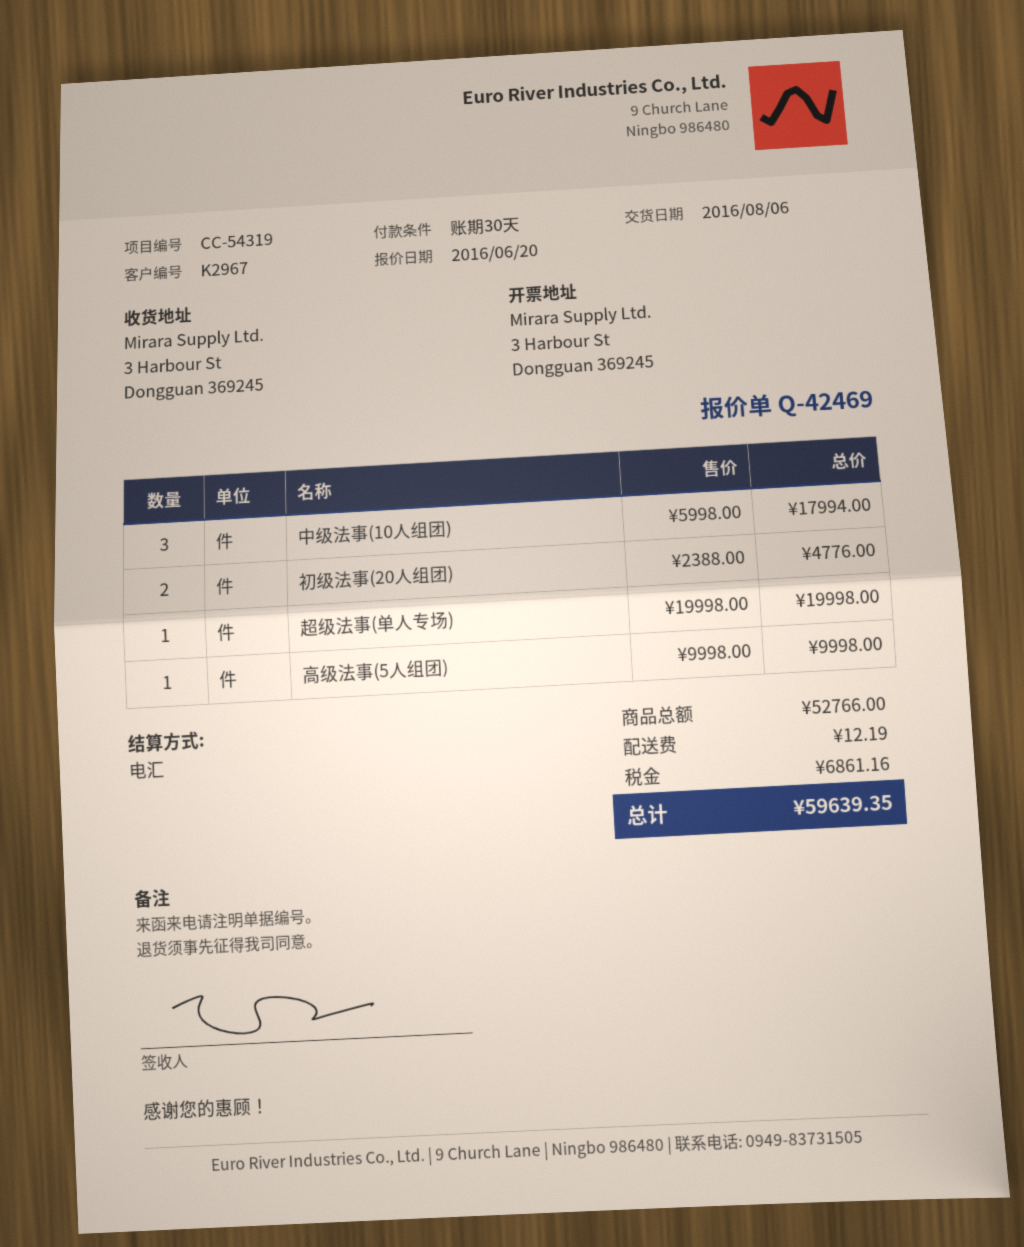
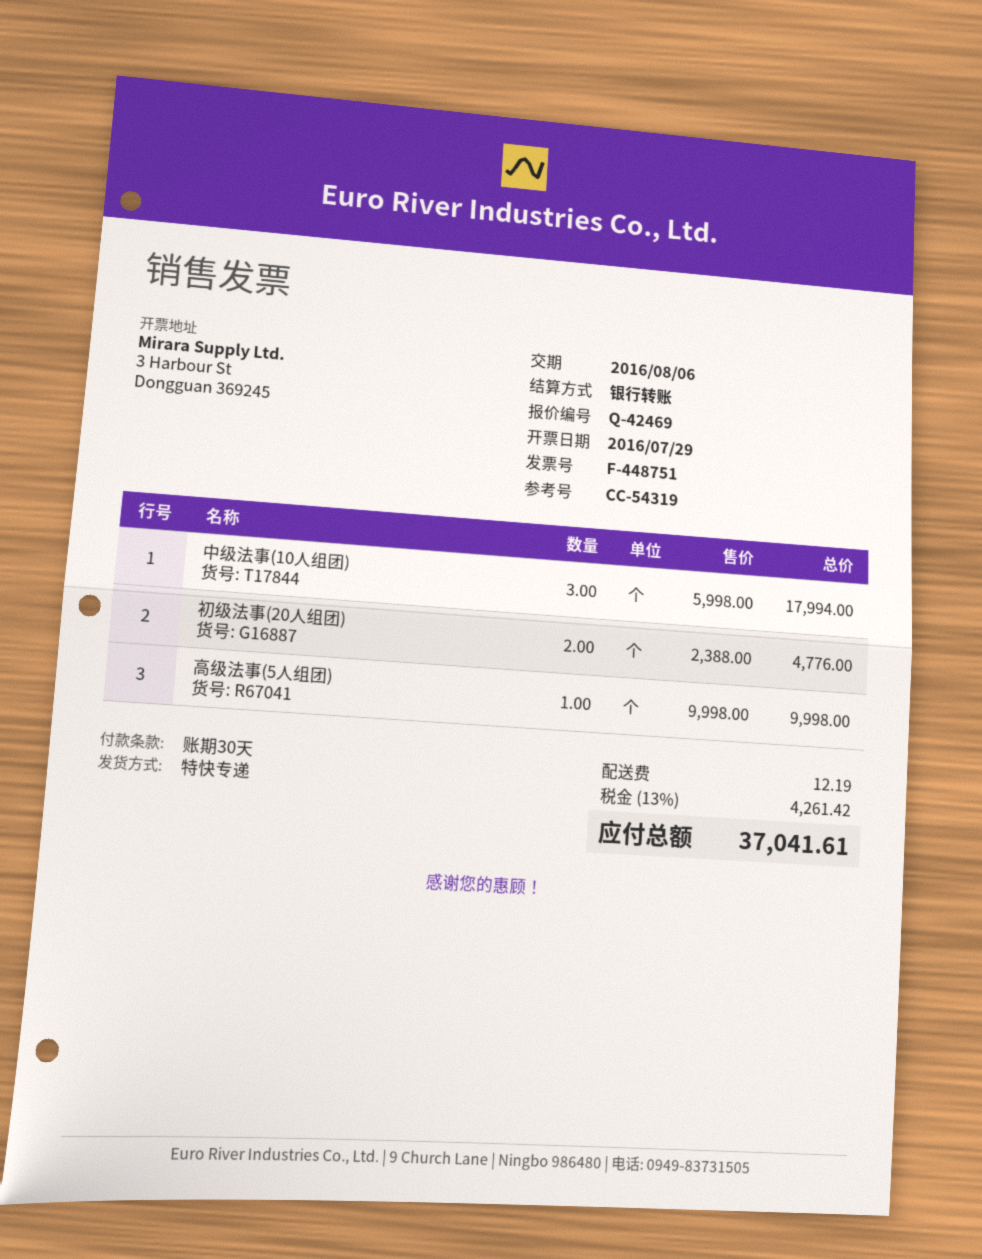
超级法事(单人专场): 1 x 19998.00 = 19998.00 -> none
tax: 6861.16 -> 4261.42
total: 59639.35 -> 37041.61

